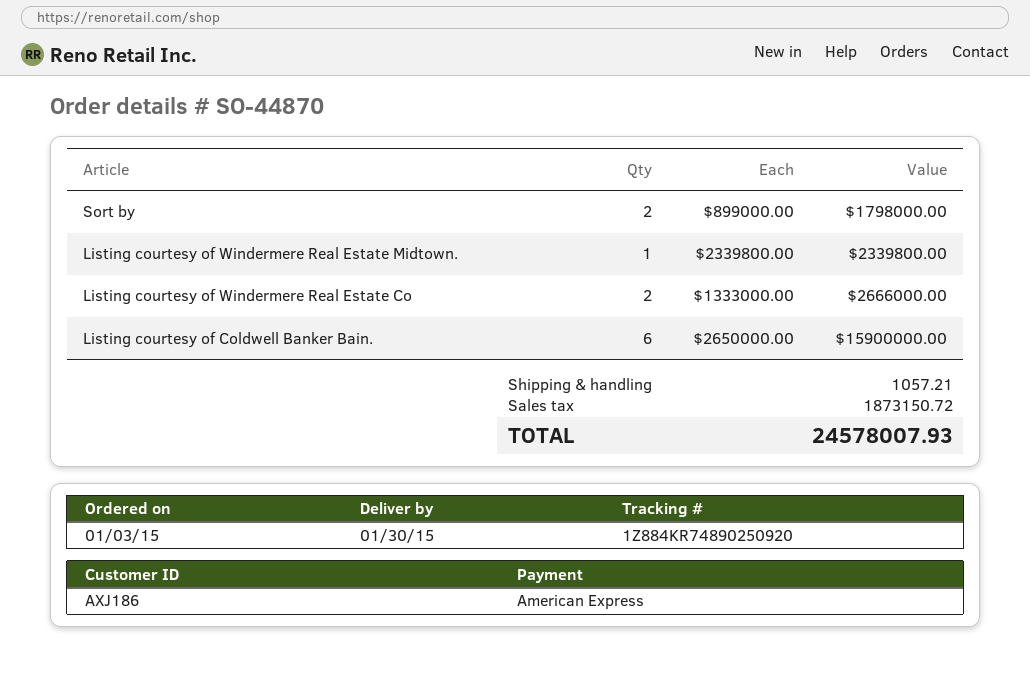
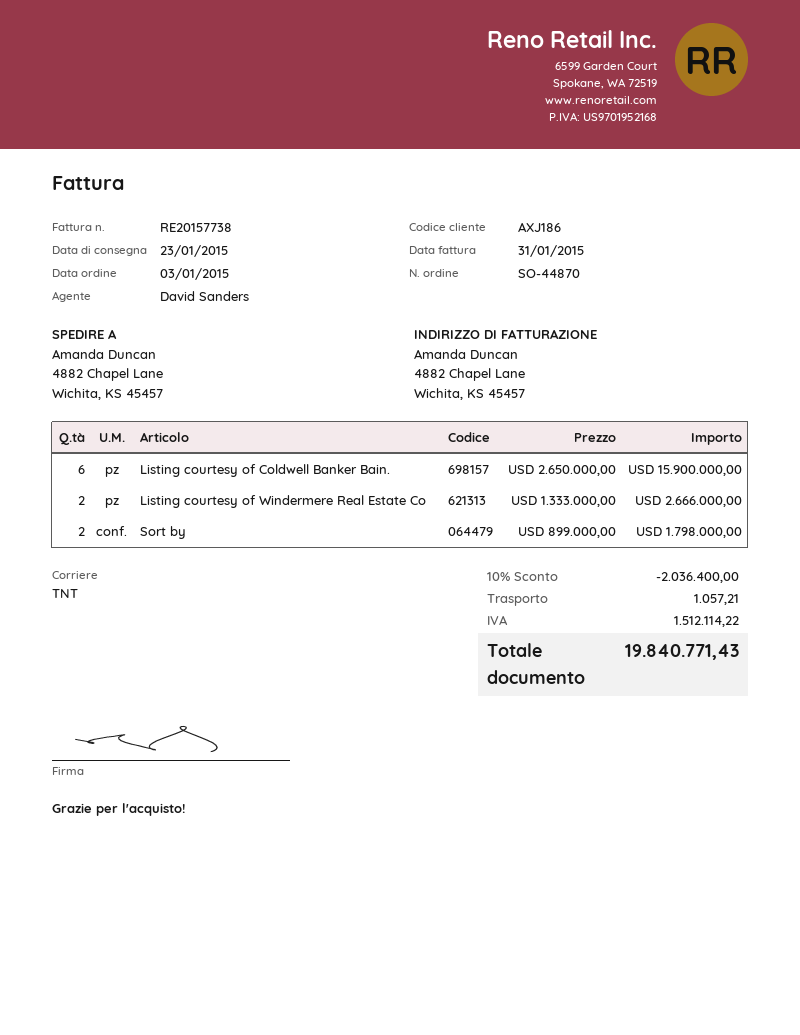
delivery date: 2015-01-30 -> 2015-01-23
Listing courtesy of Windermere Real Estate Midtown.: 1 x 2339800.00 = 2339800.00 -> none
discount: none -> 10% = 2036400.00
tax: 1873150.72 -> 1512114.22
total: 24578007.93 -> 19840771.43

